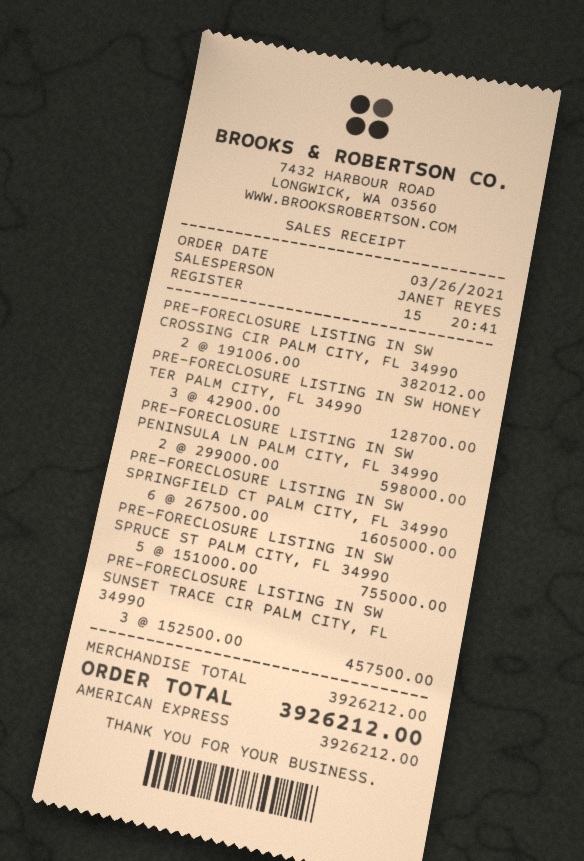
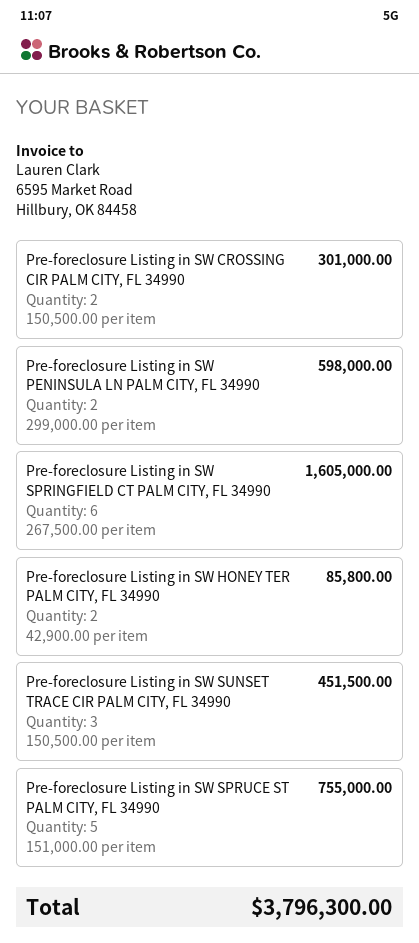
PRE-FORECLOSURE LISTING IN SW CROSSING CIR PALM CITY, FL 34990: 2 x 191006.00 = 382012.00 -> 2 x 150500.00 = 301000.00
PRE-FORECLOSURE LISTING IN SW HONEY TER PALM CITY, FL 34990: 3 x 42900.00 = 128700.00 -> 2 x 42900.00 = 85800.00
PRE-FORECLOSURE LISTING IN SW SUNSET TRACE CIR PALM CITY, FL 34990: 3 x 152500.00 = 457500.00 -> 3 x 150500.00 = 451500.00
total: 3926212.00 -> 3796300.00

